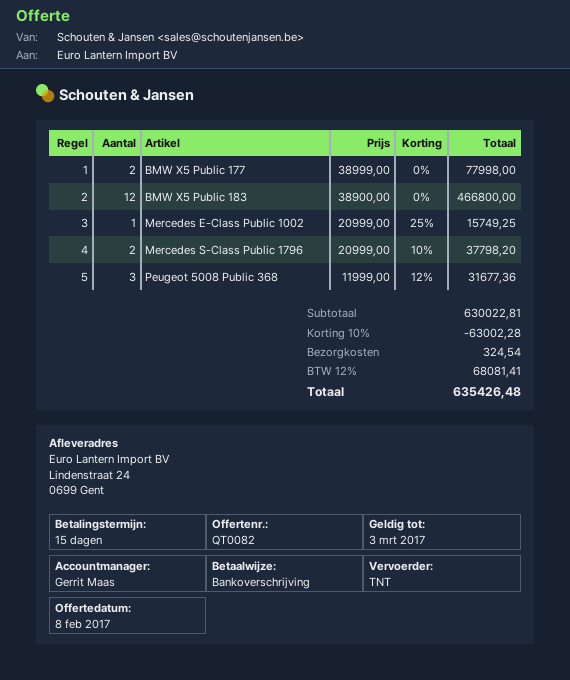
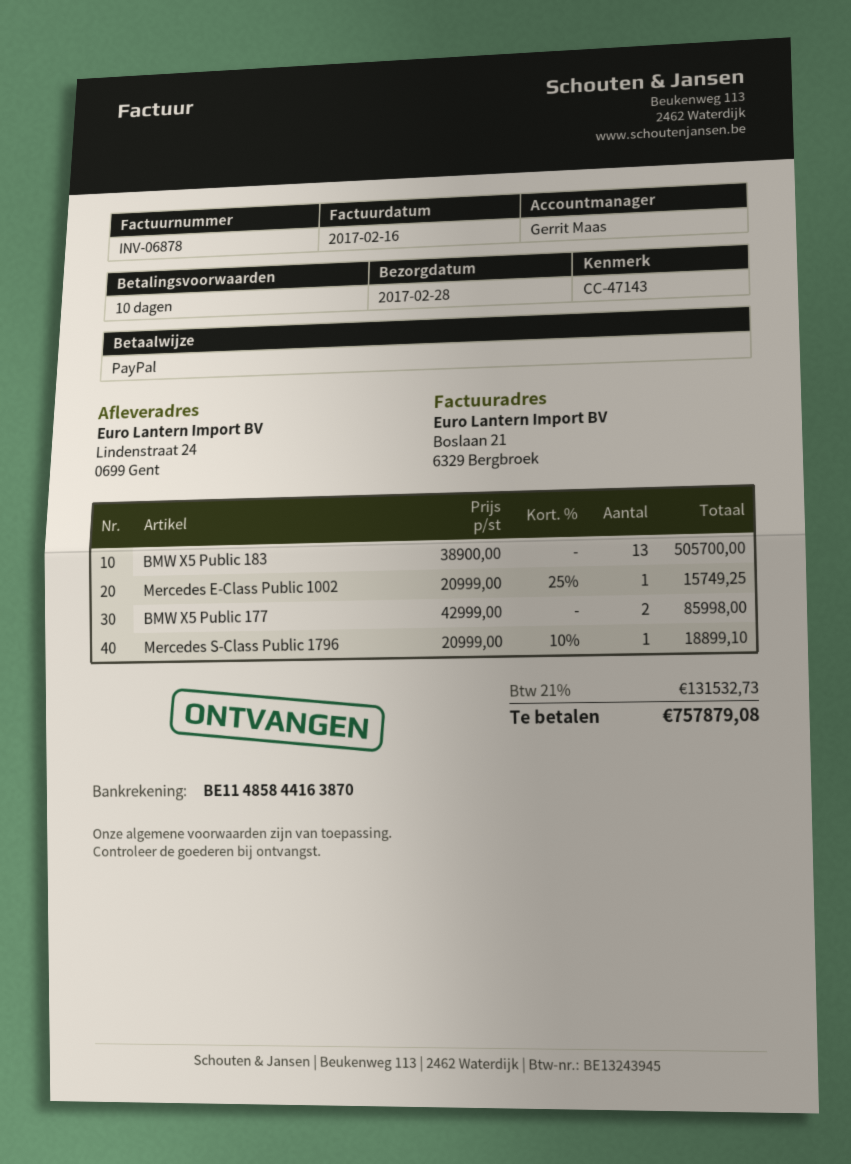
payment terms: 15 days -> 10 days
payment method: bank transfer -> PayPal
BMW X5 Public 177: 2 x 38999.00 = 77998.00 -> 2 x 42999.00 = 85998.00
BMW X5 Public 183: 12 x 38900.00 = 466800.00 -> 13 x 38900.00 = 505700.00
Mercedes S-Class Public 1796: 2 x 20999.00 - 10% = 37798.20 -> 1 x 20999.00 - 10% = 18899.10
Peugeot 5008 Public 368: 3 x 11999.00 - 12% = 31677.36 -> none
discount: 10% = 63002.28 -> none
shipping: 324.54 -> none
tax: 12% = 68081.41 -> 21% = 131532.73
total: 635426.48 -> 757879.08

